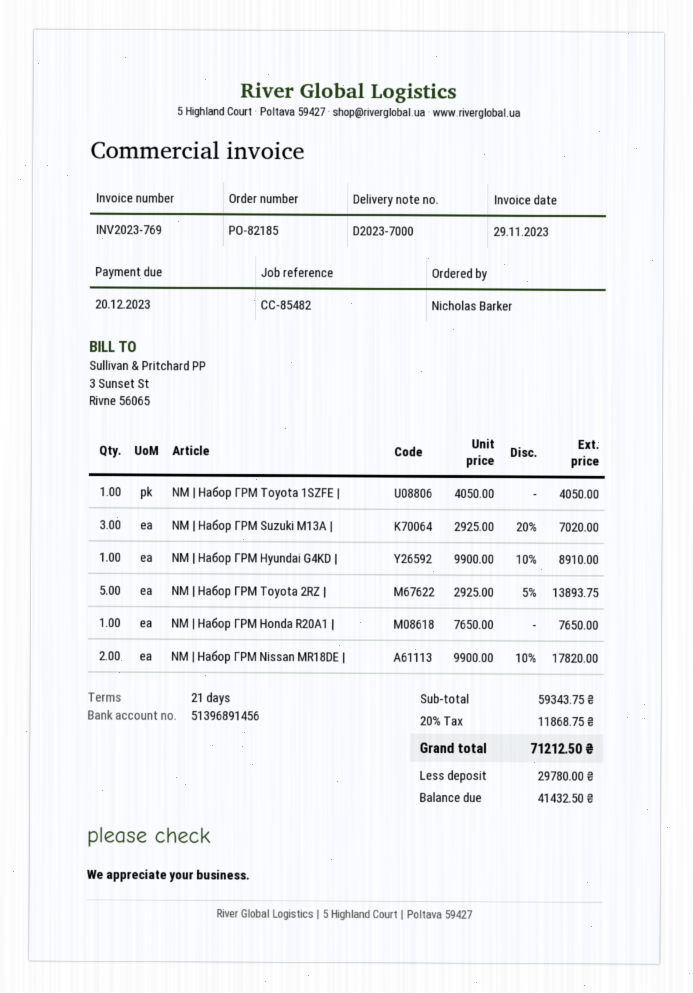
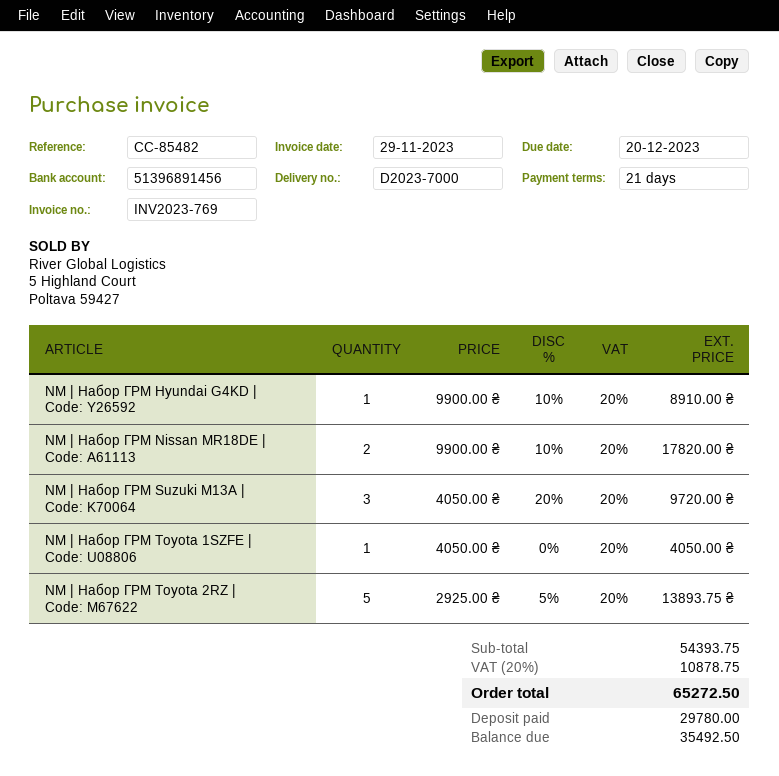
NM | Набор ГРМ Suzuki M13A |: 3 x 2925.00 - 20% = 7020.00 -> 3 x 4050.00 - 20% = 9720.00
NM | Набор ГРМ Honda R20A1 |: 1 x 7650.00 = 7650.00 -> none
subtotal: 59343.75 -> 54393.75
tax: 20% = 11868.75 -> 20% = 10878.75
total: 71212.50 -> 65272.50
balance: 41432.50 -> 35492.50

